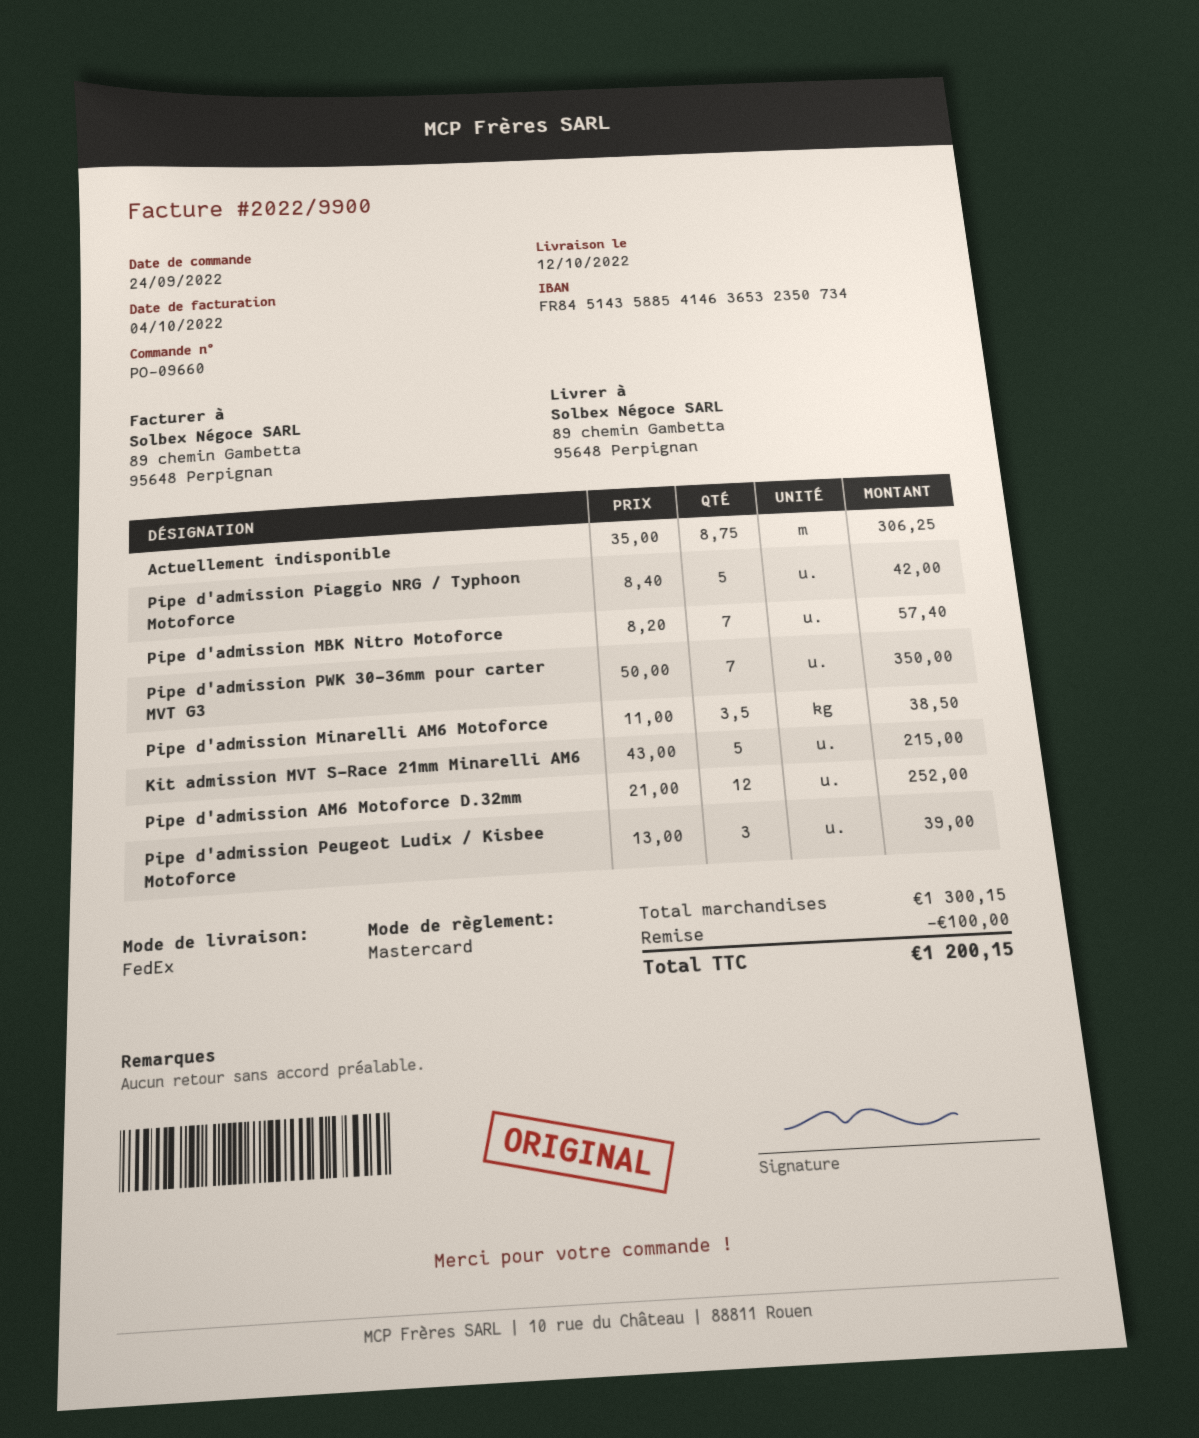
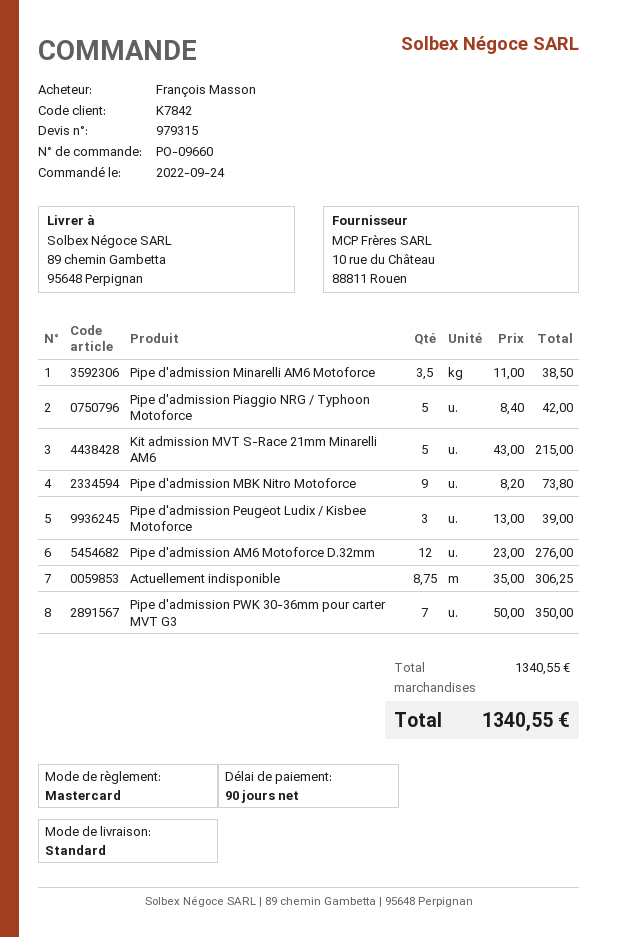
shipping method: FedEx -> standard
Pipe d'admission MBK Nitro Motoforce: 7 x 8.20 = 57.40 -> 9 x 8.20 = 73.80
Pipe d'admission AM6 Motoforce D.32mm: 12 x 21.00 = 252.00 -> 12 x 23.00 = 276.00
subtotal: 1300.15 -> 1340.55
discount: 100.00 -> none
total: 1200.15 -> 1340.55

